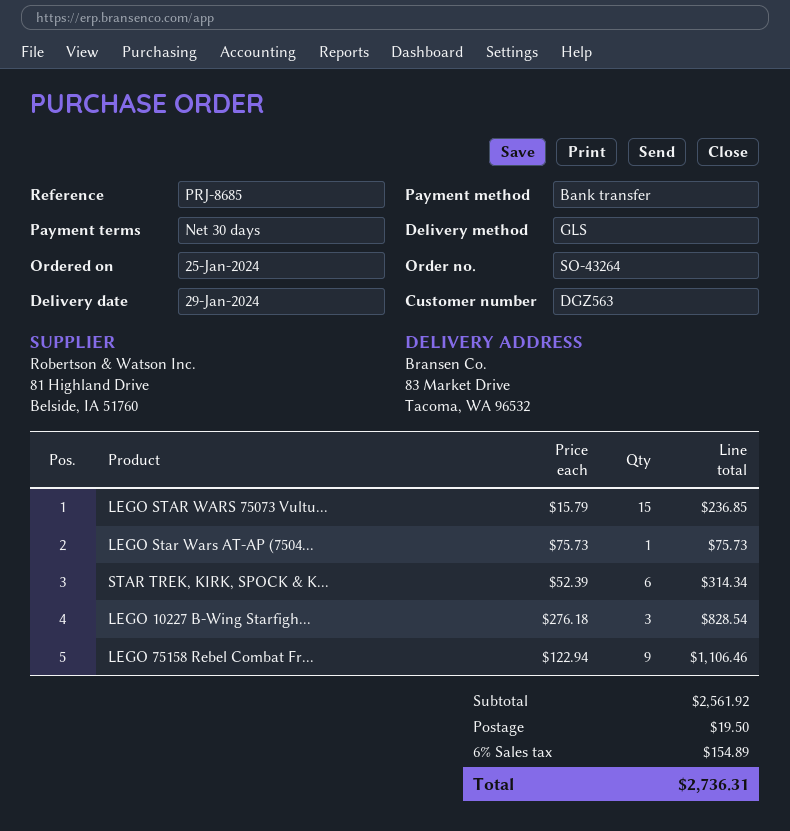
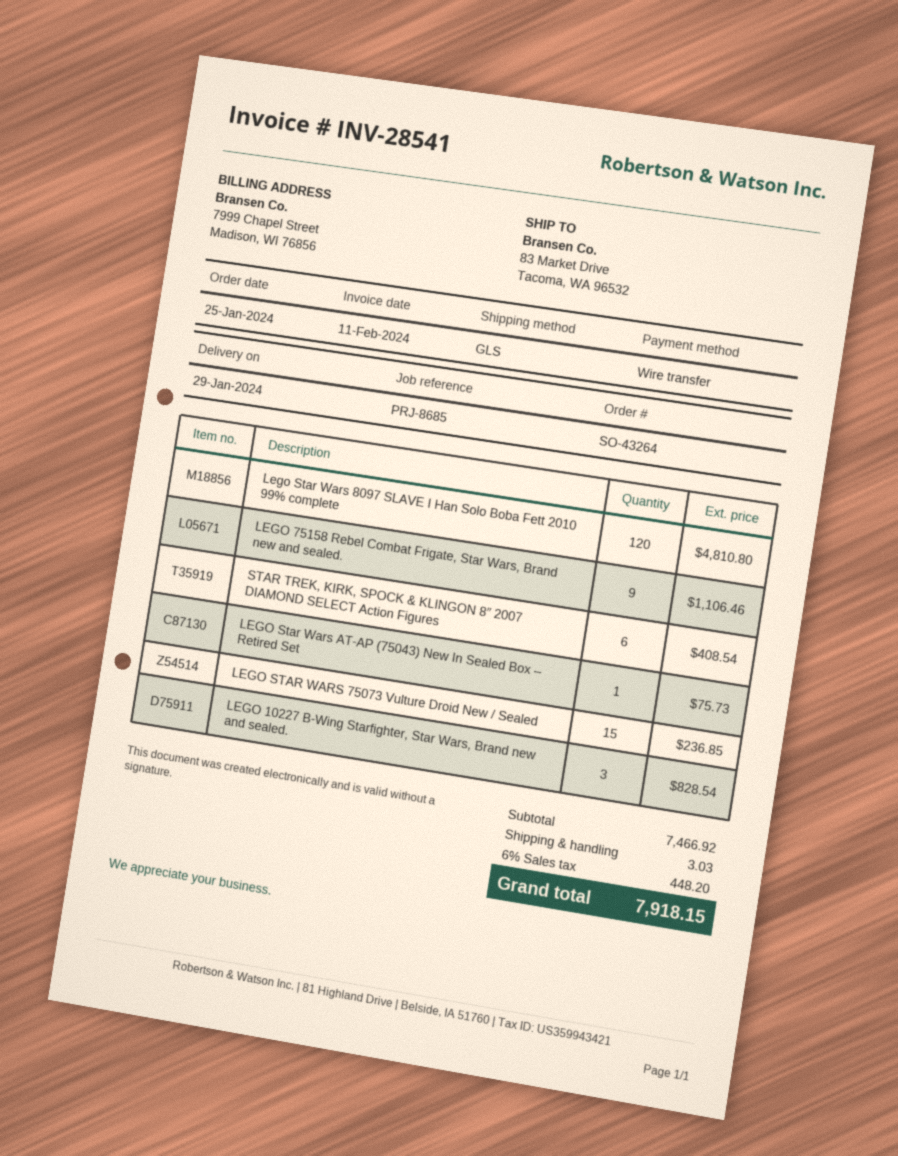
STAR TREK, KIRK, SPOCK & K...: 6 for 314.34 -> 6 for 408.54
Lego Star Wars 8097 SLAVE I Han Solo Boba Fett 2010 99% complete: none -> 120 for 4810.80
subtotal: 2561.92 -> 7466.92
shipping: 19.50 -> 3.03
tax: 6% = 154.89 -> 6% = 448.20
total: 2736.31 -> 7918.15

